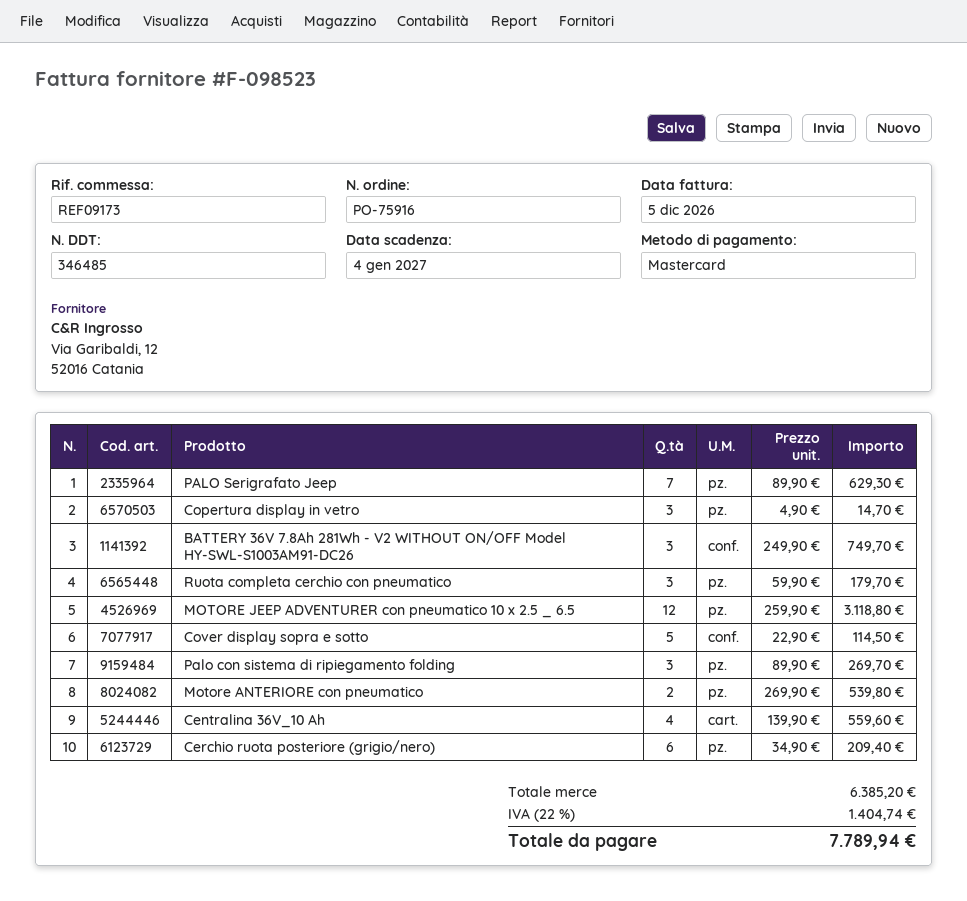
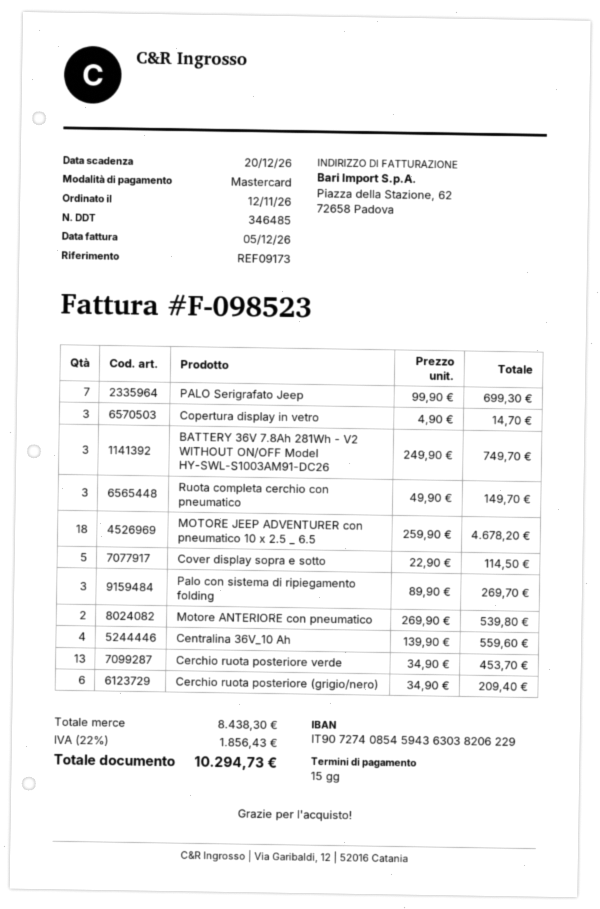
due date: 2027-01-04 -> 2026-12-20
PALO Serigrafato Jeep: 7 x 89.90 = 629.30 -> 7 x 99.90 = 699.30
Ruota completa cerchio con pneumatico: 3 x 59.90 = 179.70 -> 3 x 49.90 = 149.70
MOTORE JEEP ADVENTURER con pneumatico 10 x 2.5 _ 6.5: 12 x 259.90 = 3118.80 -> 18 x 259.90 = 4678.20
Cerchio ruota posteriore verde: none -> 13 x 34.90 = 453.70
subtotal: 6385.20 -> 8438.30
tax: 22% = 1404.74 -> 22% = 1856.43
total: 7789.94 -> 10294.73

